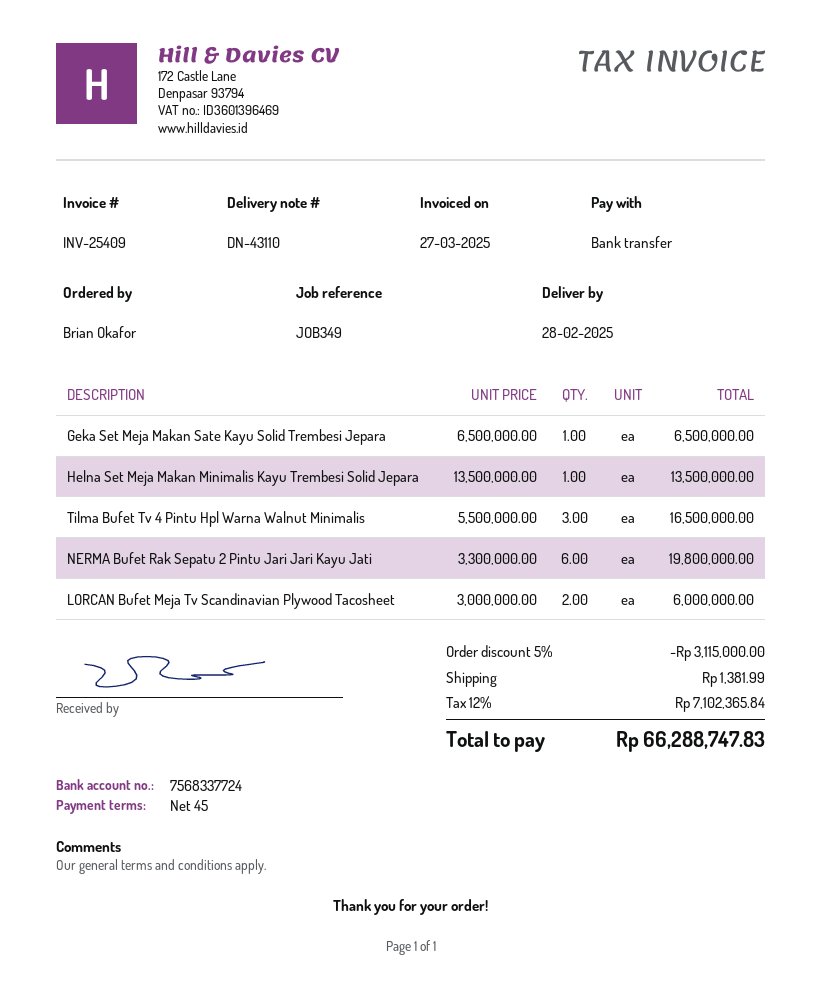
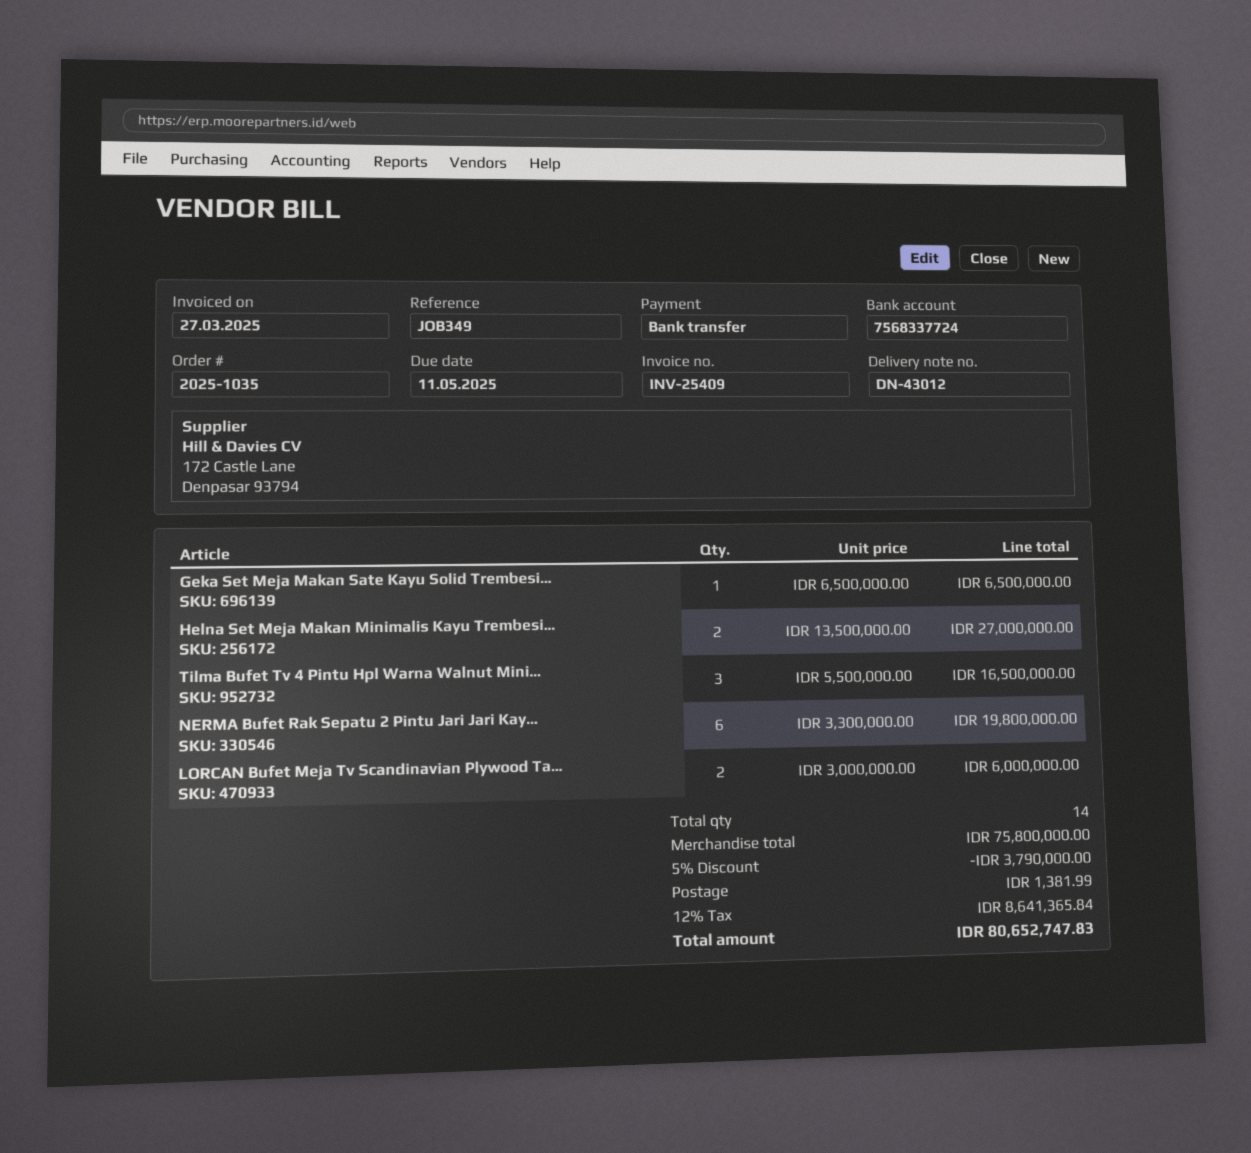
delivery note number: DN-43110 -> DN-43012
Helna Set Meja Makan Minimalis Kayu Trembesi Solid Jepara: 1 x 13500000.00 = 13500000.00 -> 2 x 13500000.00 = 27000000.00
discount: 5% = 3115000.00 -> 5% = 3790000.00
tax: 12% = 7102365.84 -> 12% = 8641365.84
total: 66288747.83 -> 80652747.83

